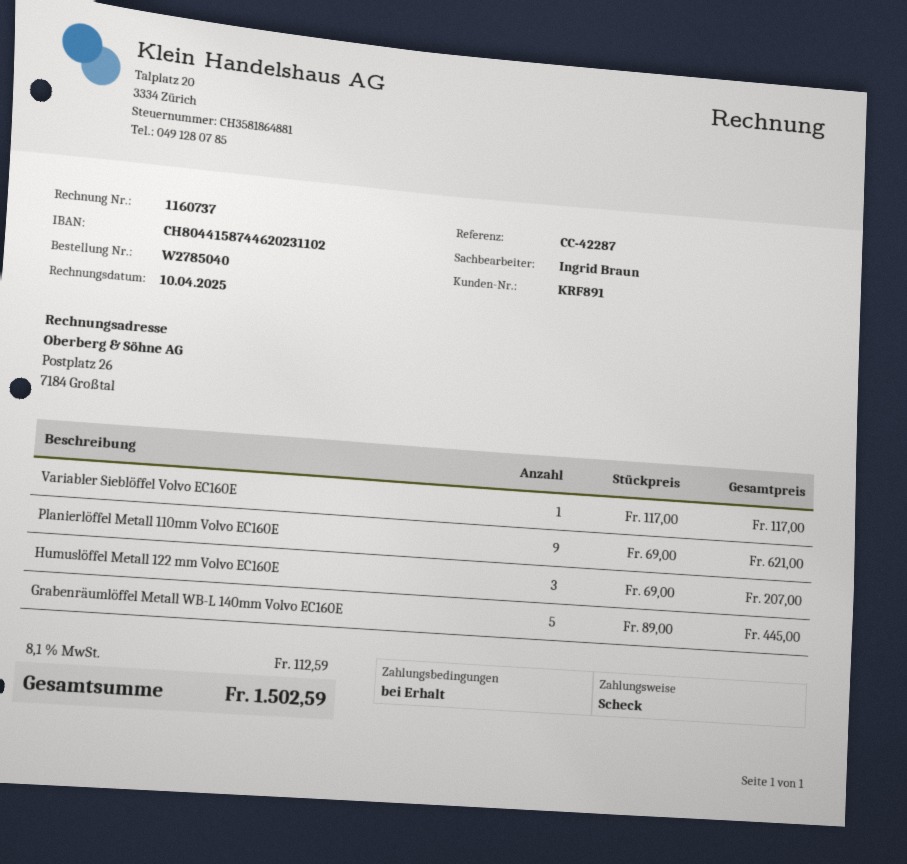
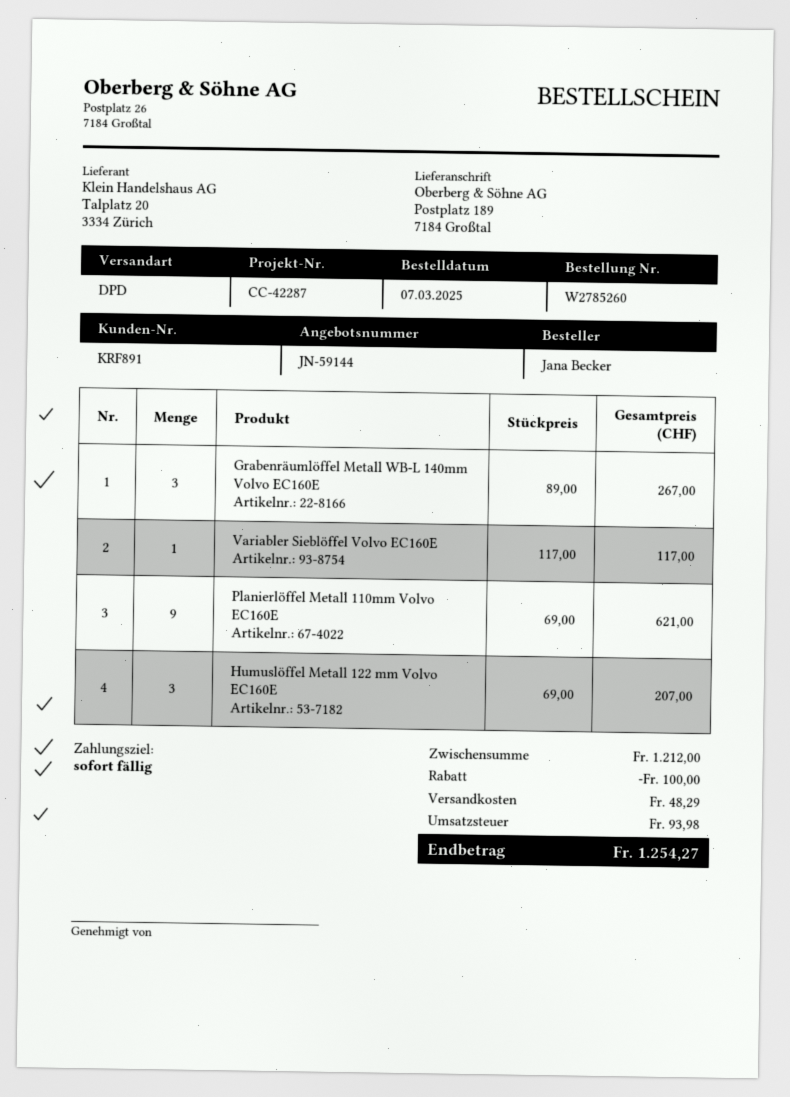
order number: W2785040 -> W2785260
Grabenräumlöffel Metall WB-L 140mm Volvo EC160E: 5 x 89.00 = 445.00 -> 3 x 89.00 = 267.00
discount: none -> 100.00
shipping: none -> 48.29
tax: 112.59 -> 93.98
total: 1502.59 -> 1254.27

